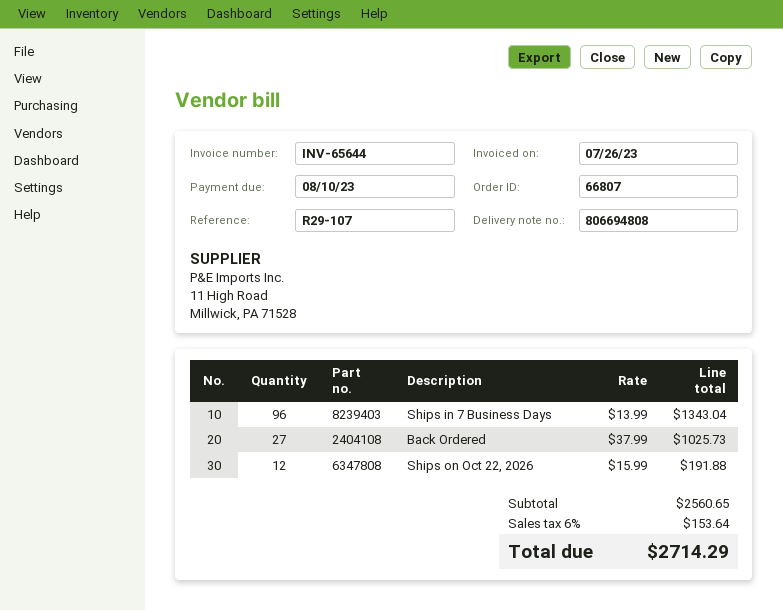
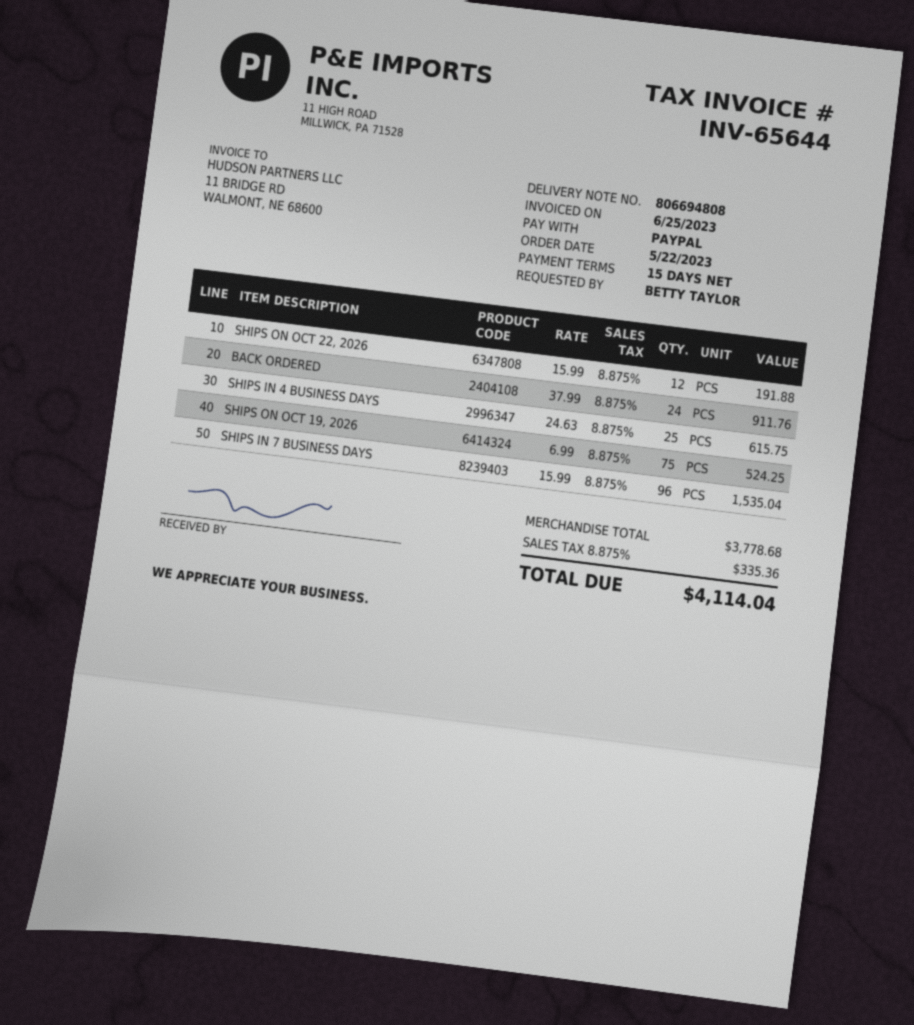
invoice date: 2023-07-26 -> 2023-06-25
Ships in 7 Business Days: 96 x 13.99 = 1343.04 -> 96 x 15.99 = 1535.04
Back Ordered: 27 x 37.99 = 1025.73 -> 24 x 37.99 = 911.76
SHIPS IN 4 BUSINESS DAYS: none -> 25 x 24.63 = 615.75
SHIPS ON OCT 19, 2026: none -> 75 x 6.99 = 524.25
subtotal: 2560.65 -> 3778.68
tax: 6% = 153.64 -> 8.875% = 335.36
total: 2714.29 -> 4114.04

